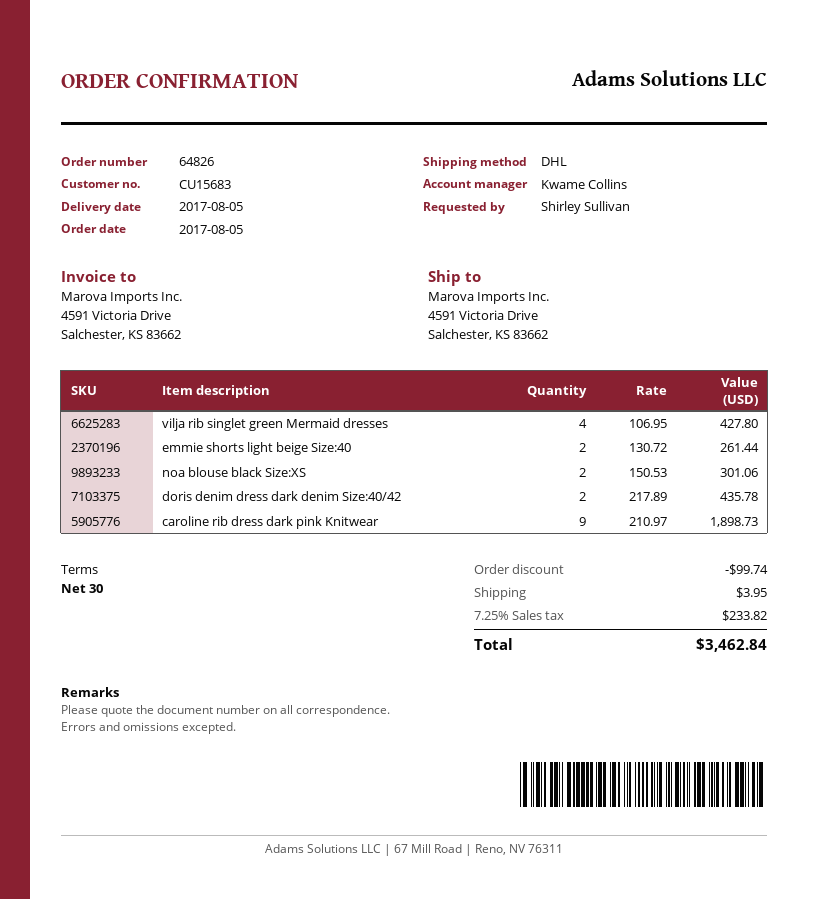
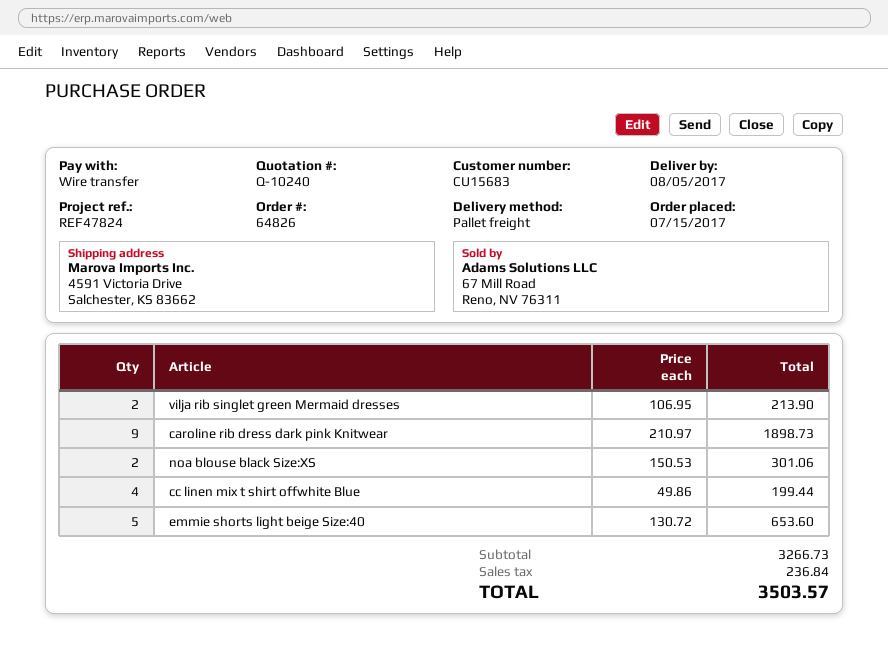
order date: 2017-08-05 -> 2017-07-15
shipping method: DHL -> pallet freight
vilja rib singlet green Mermaid dresses: 4 x 106.95 = 427.80 -> 2 x 106.95 = 213.90
emmie shorts light beige Size:40: 2 x 130.72 = 261.44 -> 5 x 130.72 = 653.60
doris denim dress dark denim Size:40/42: 2 x 217.89 = 435.78 -> none
cc linen mix t shirt offwhite Blue: none -> 4 x 49.86 = 199.44
discount: 99.74 -> none
shipping: 3.95 -> none
tax: 233.82 -> 236.84
total: 3462.84 -> 3503.57

